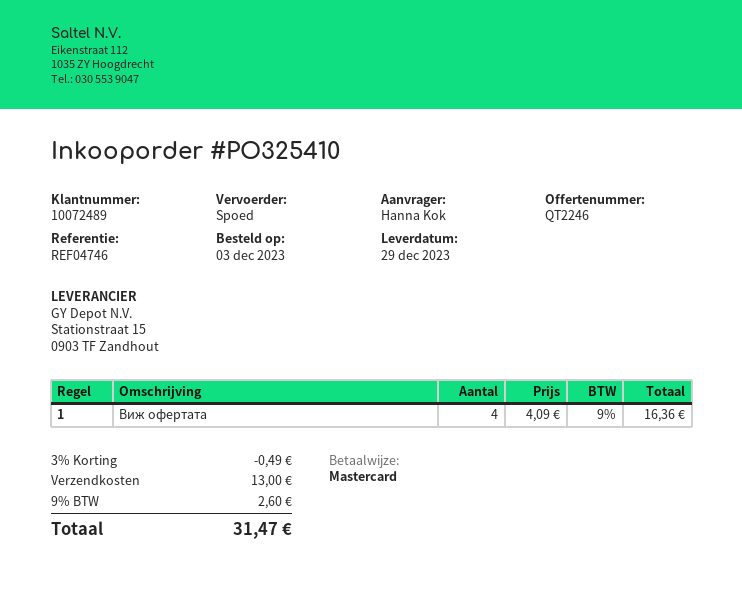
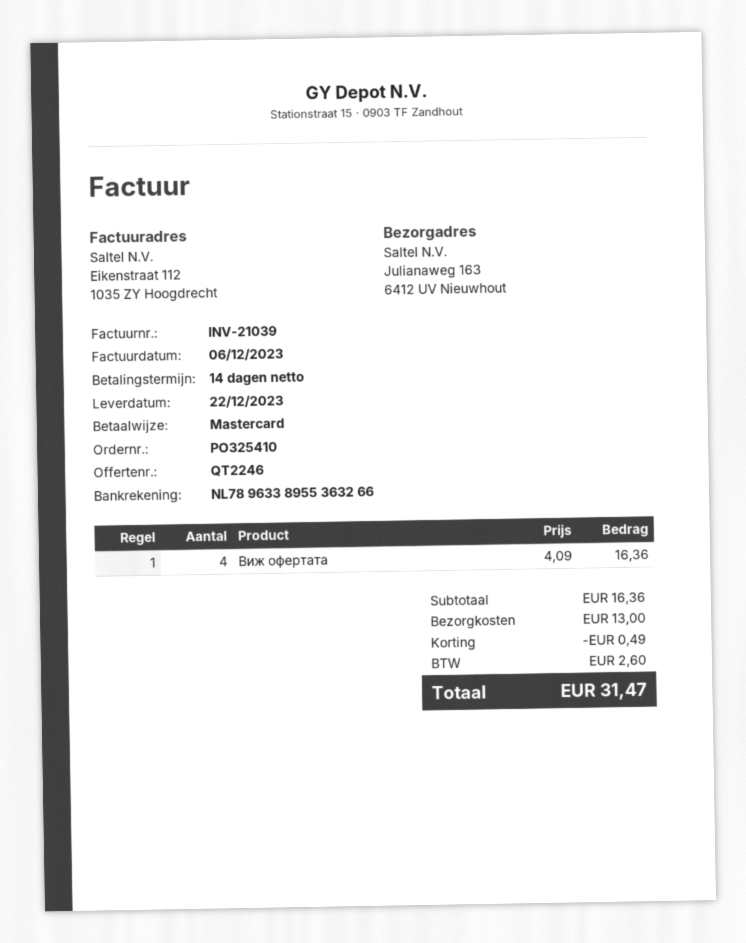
delivery date: 2023-12-29 -> 2023-12-22

